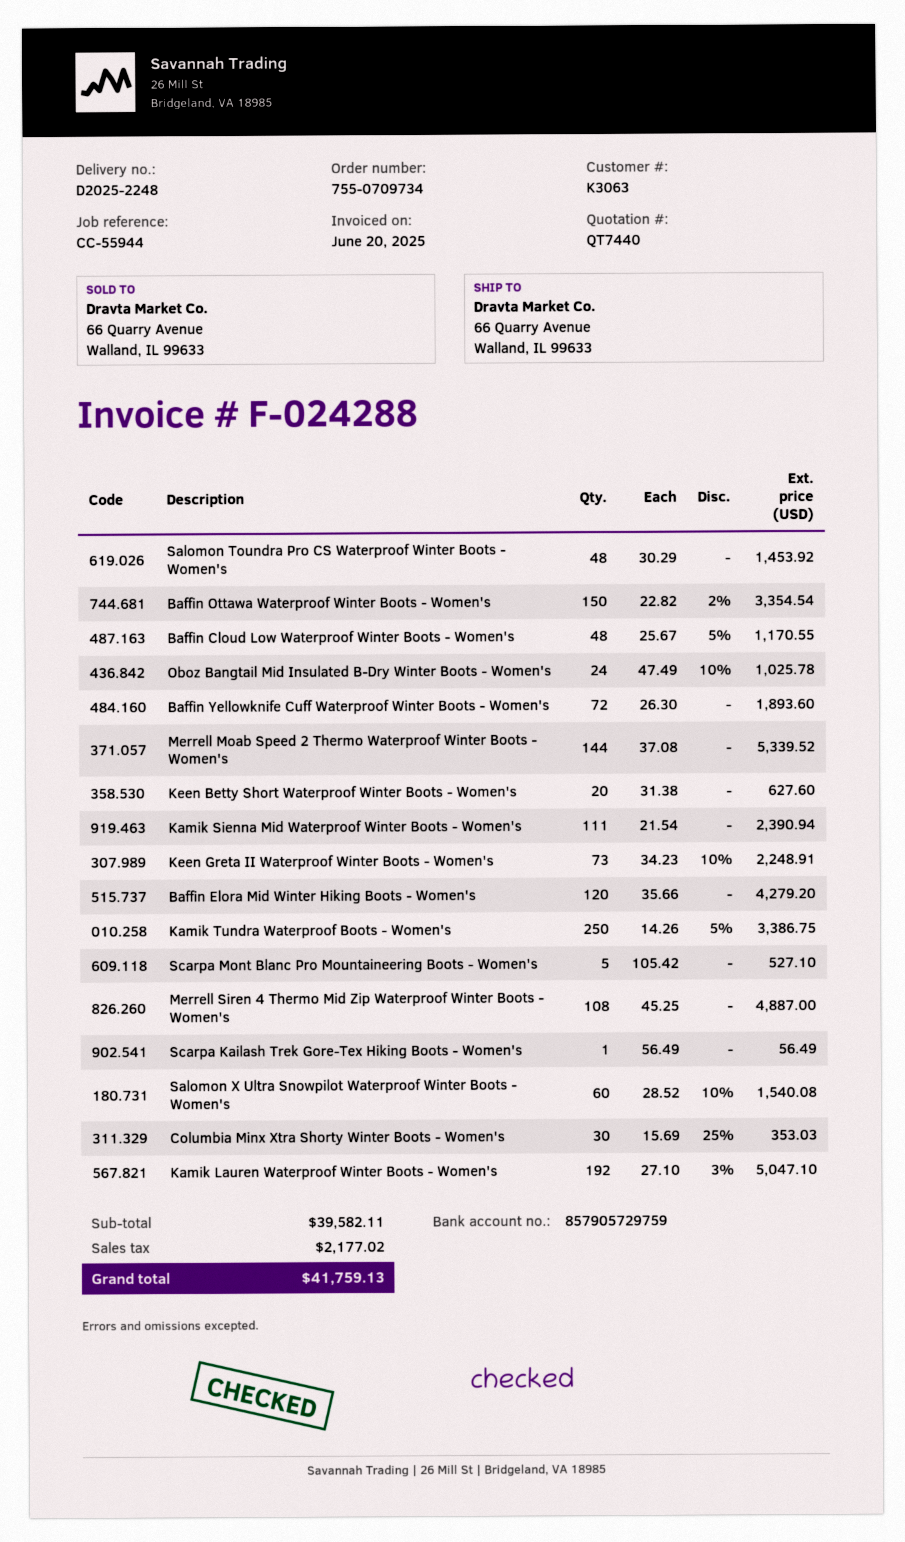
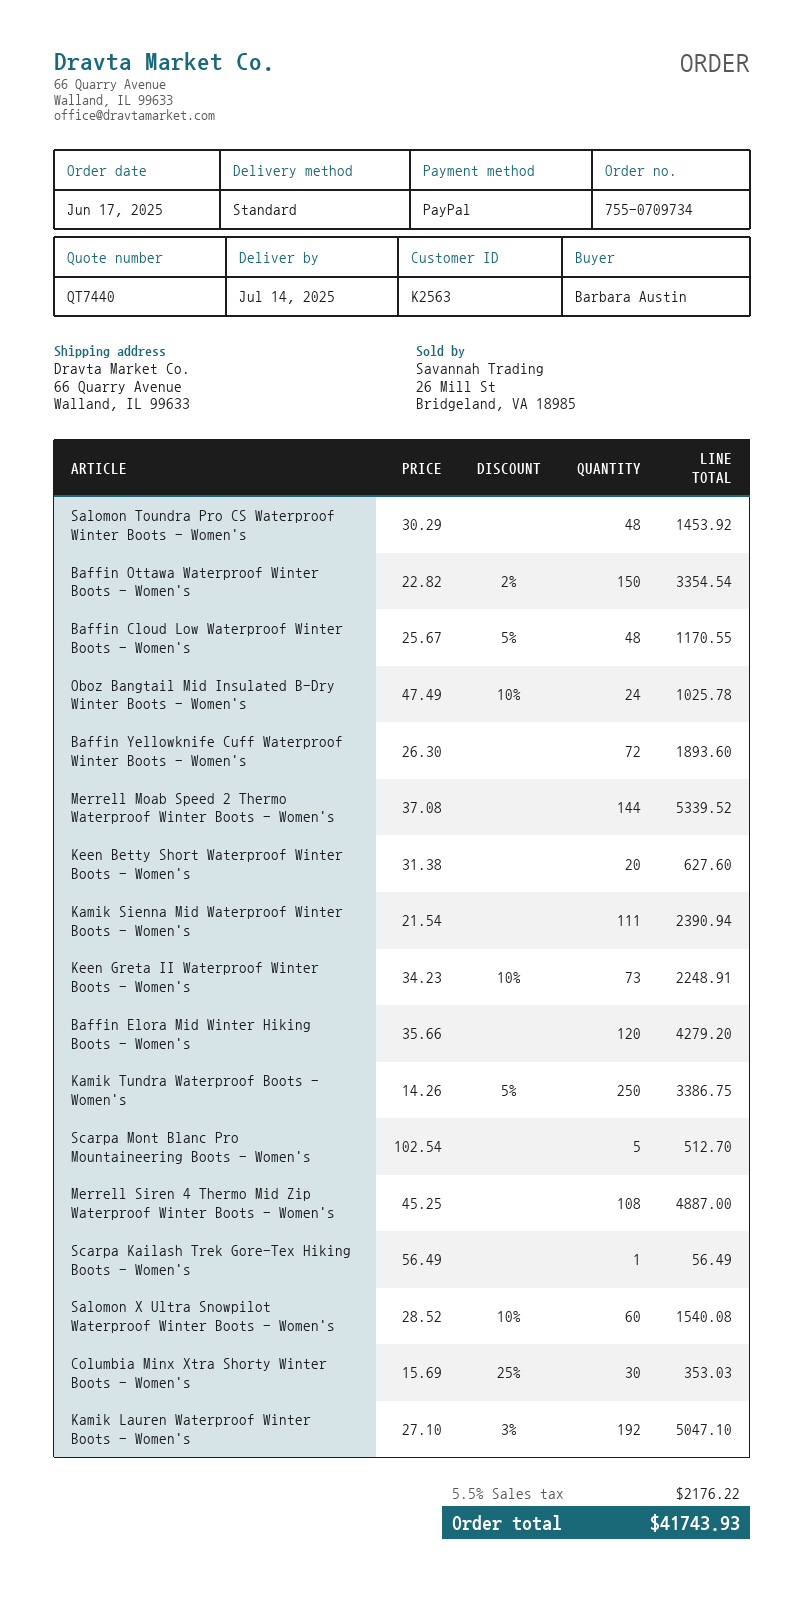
customer number: K3063 -> K2563
Scarpa Mont Blanc Pro Mountaineering Boots - Women's: 5 x 105.42 = 527.10 -> 5 x 102.54 = 512.70
tax: 2177.02 -> 2176.22
total: 41759.13 -> 41743.93

